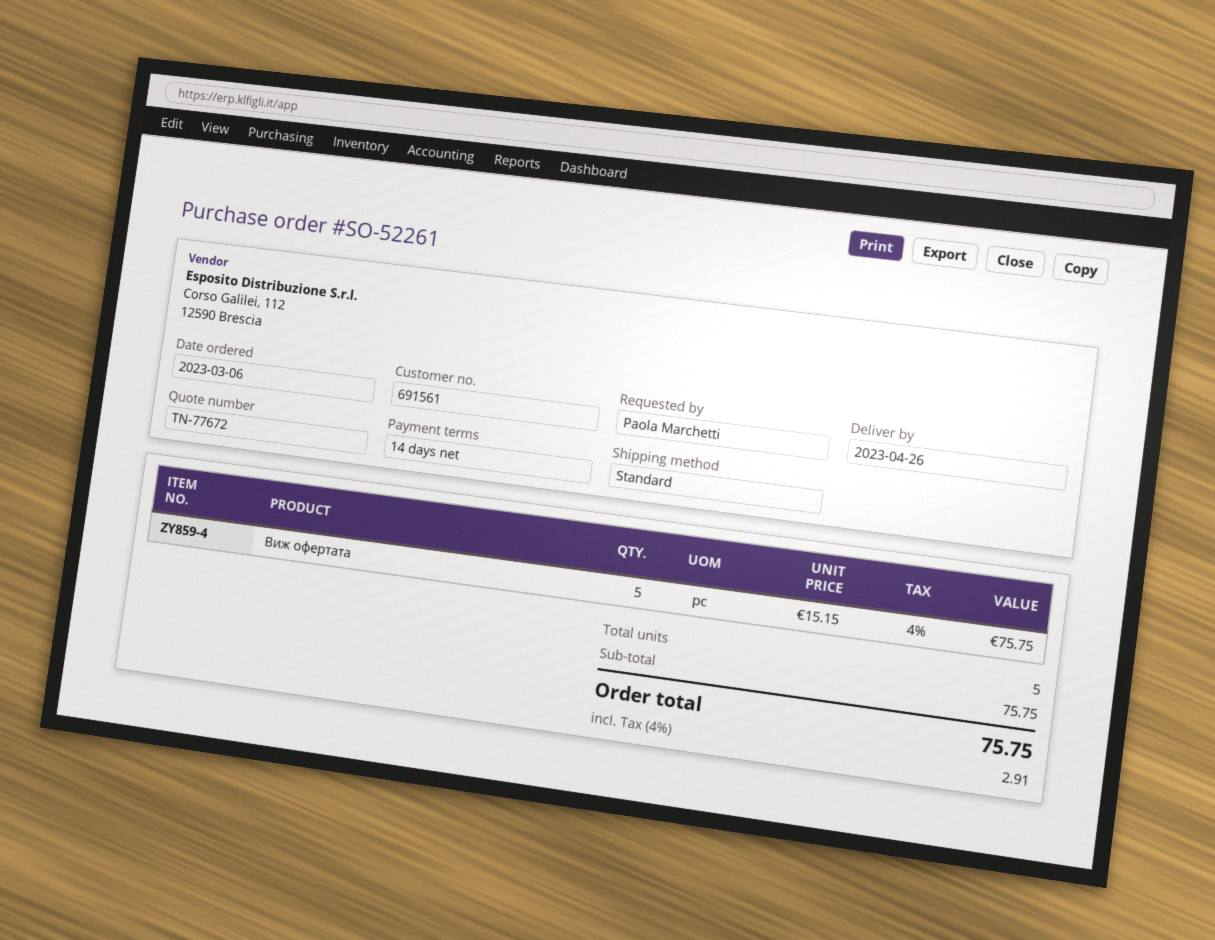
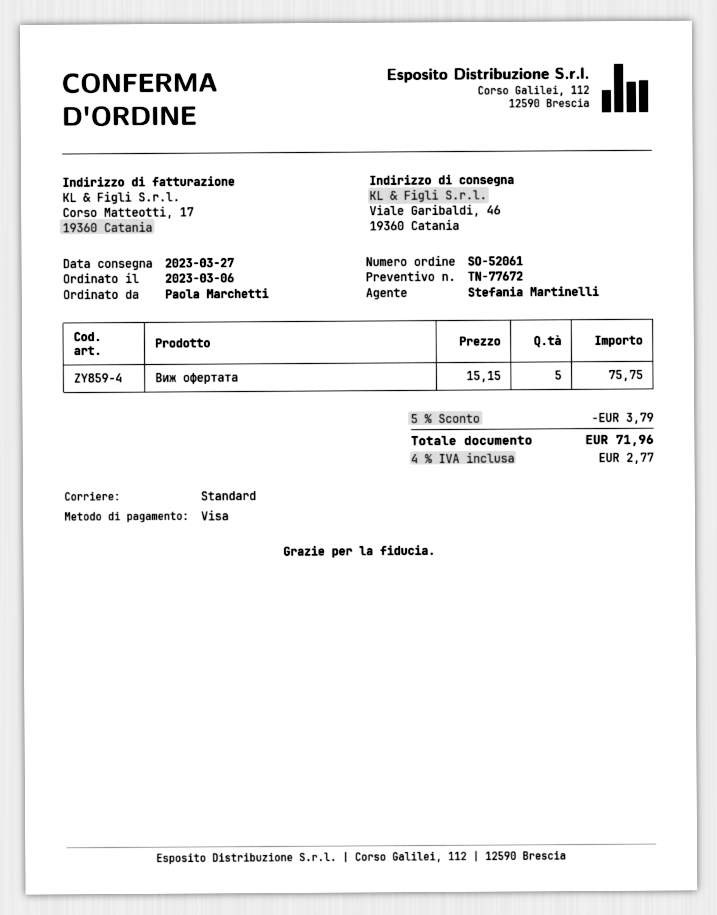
order number: SO-52261 -> SO-52061
delivery date: 2023-04-26 -> 2023-03-27
discount: none -> 5% = 3.79
tax: 4% = 2.91 -> 4% = 2.77
total: 75.75 -> 71.96

